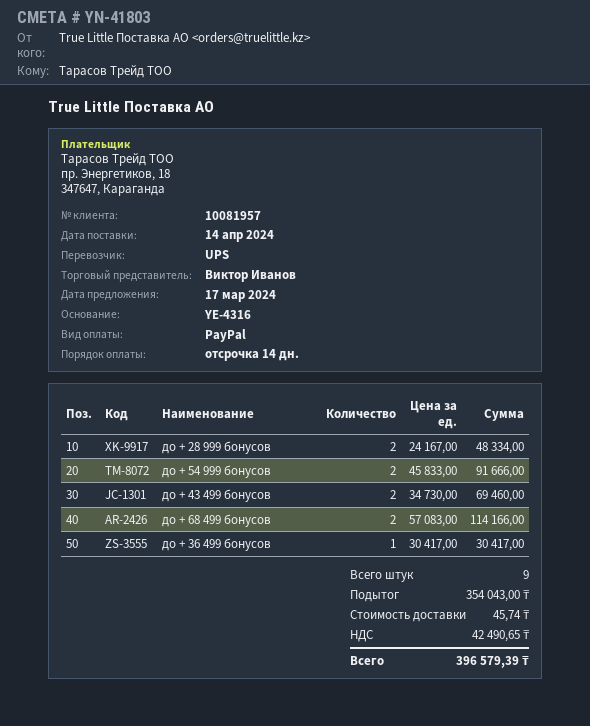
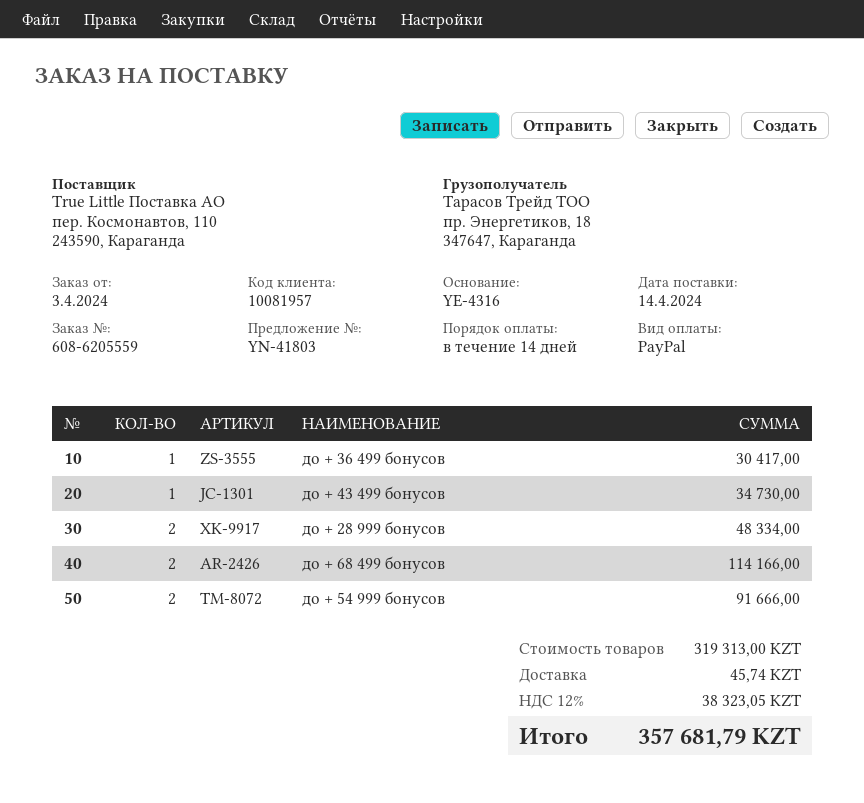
до + 43 499 бонусов: 2 for 69460.00 -> 1 for 34730.00
subtotal: 354043.00 -> 319313.00
tax: 42490.65 -> 38323.05
total: 396579.39 -> 357681.79

